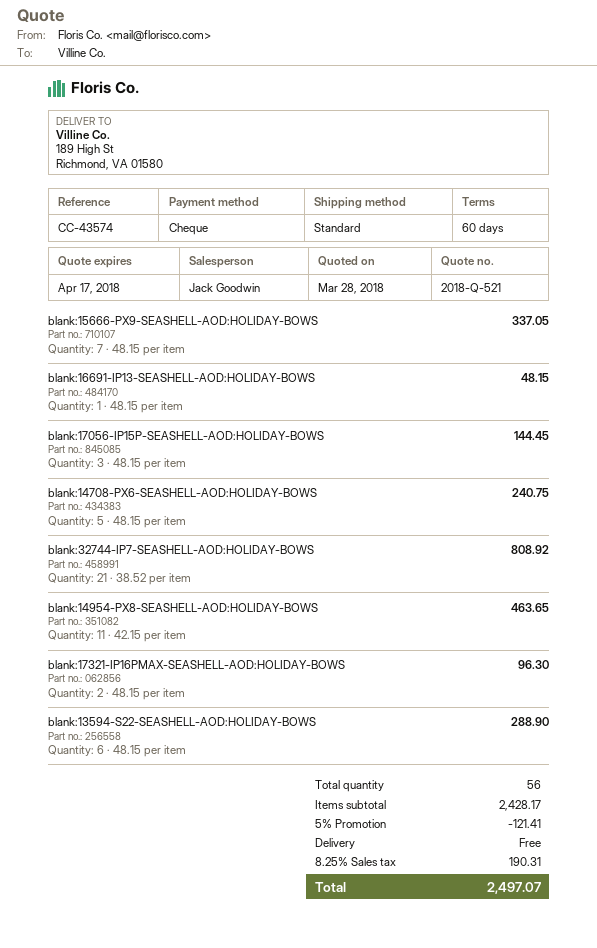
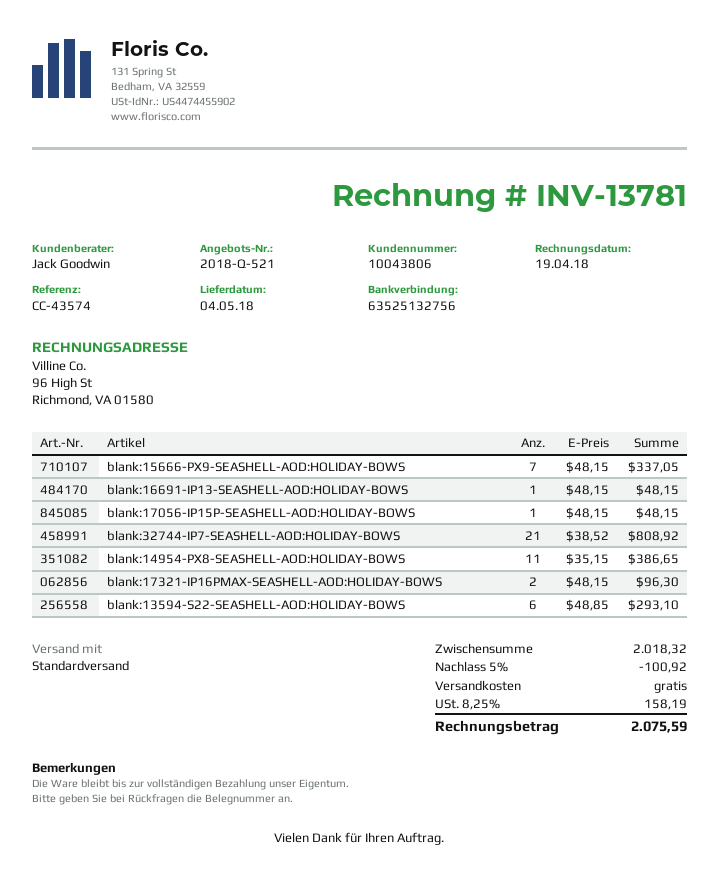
blank:17056-IP15P-SEASHELL-AOD:HOLIDAY-BOWS: 3 x 48.15 = 144.45 -> 1 x 48.15 = 48.15
blank:14708-PX6-SEASHELL-AOD:HOLIDAY-BOWS: 5 x 48.15 = 240.75 -> none
blank:14954-PX8-SEASHELL-AOD:HOLIDAY-BOWS: 11 x 42.15 = 463.65 -> 11 x 35.15 = 386.65
blank:13594-S22-SEASHELL-AOD:HOLIDAY-BOWS: 6 x 48.15 = 288.90 -> 6 x 48.85 = 293.10
subtotal: 2428.17 -> 2018.32
discount: 5% = 121.41 -> 5% = 100.92
tax: 8.25% = 190.31 -> 8.25% = 158.19
total: 2497.07 -> 2075.59

